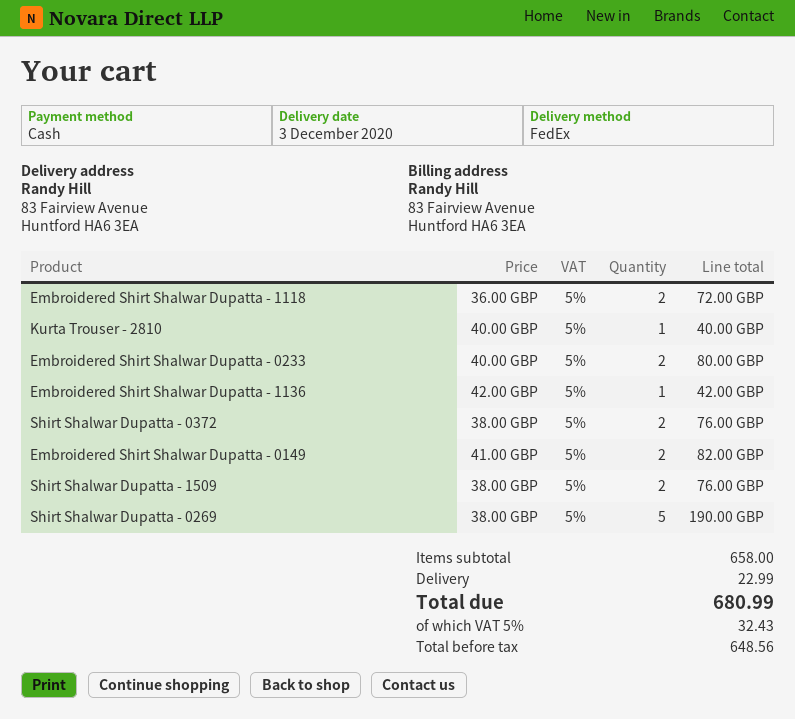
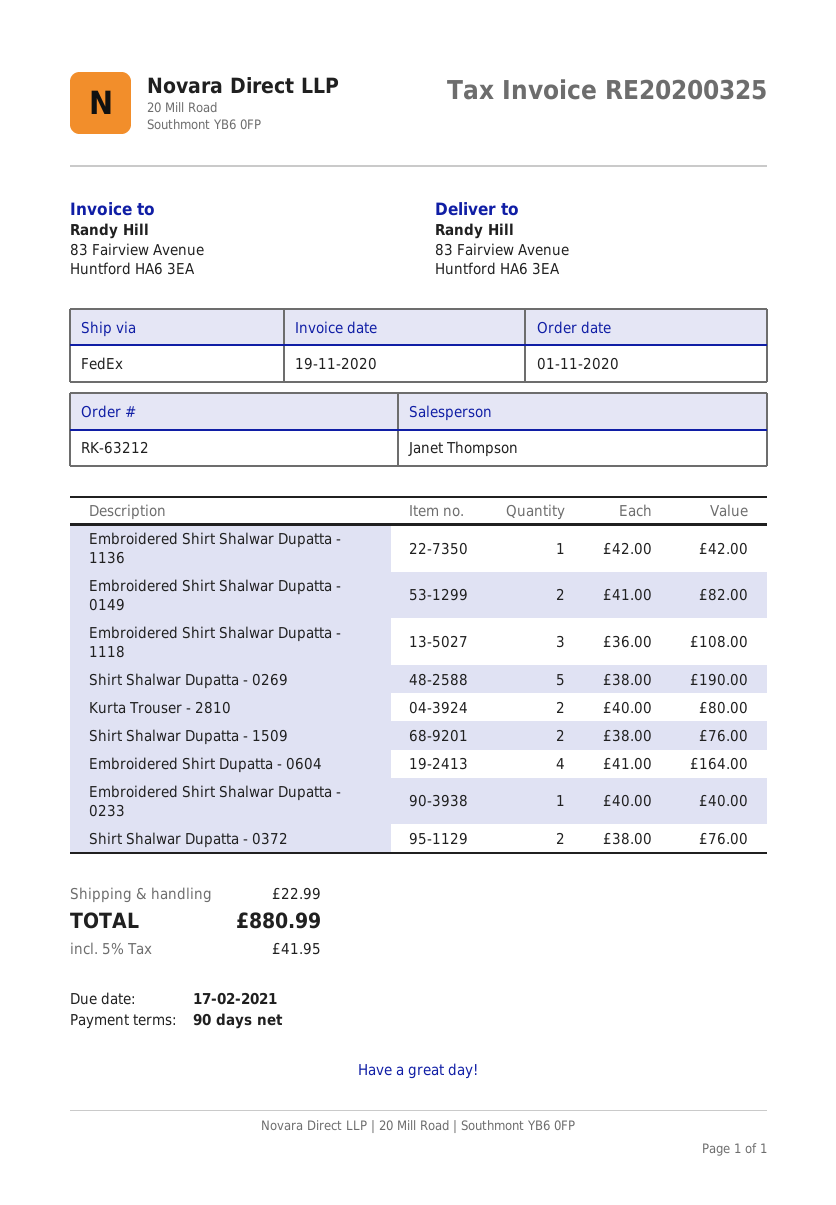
Embroidered Shirt Shalwar Dupatta - 1118: 2 x 36.00 = 72.00 -> 3 x 36.00 = 108.00
Kurta Trouser - 2810: 1 x 40.00 = 40.00 -> 2 x 40.00 = 80.00
Embroidered Shirt Shalwar Dupatta - 0233: 2 x 40.00 = 80.00 -> 1 x 40.00 = 40.00
Embroidered Shirt Dupatta - 0604: none -> 4 x 41.00 = 164.00
tax: 5% = 32.43 -> 5% = 41.95
total: 680.99 -> 880.99

